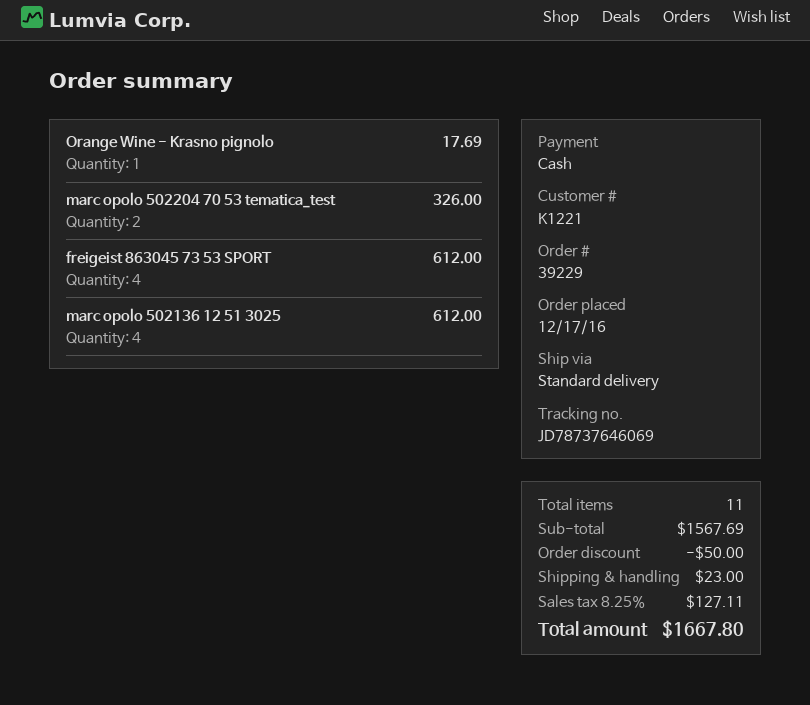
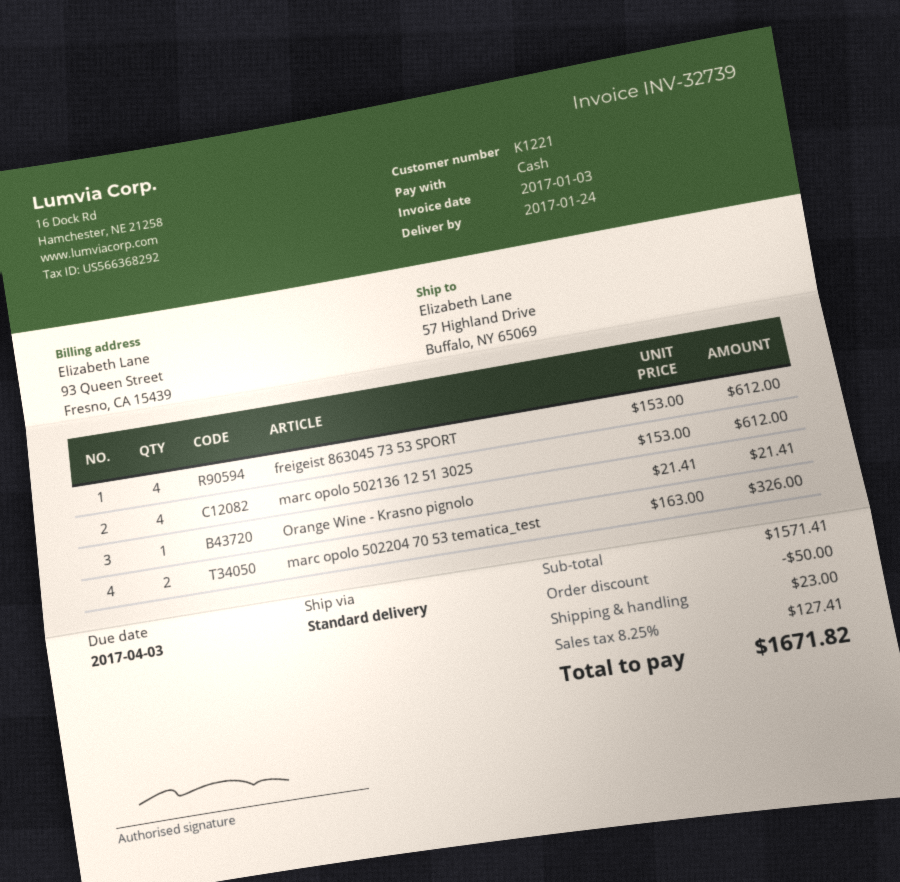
Orange Wine - Krasno pignolo: 1 for 17.69 -> 1 for 21.41
subtotal: 1567.69 -> 1571.41
tax: 8.25% = 127.11 -> 8.25% = 127.41
total: 1667.80 -> 1671.82

